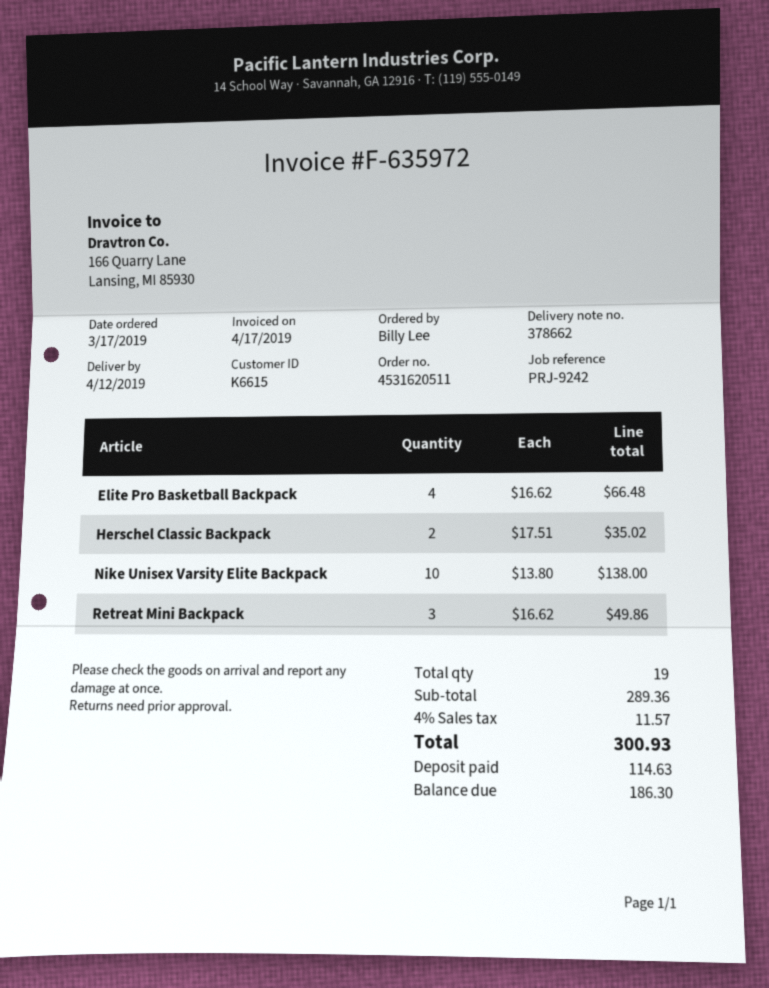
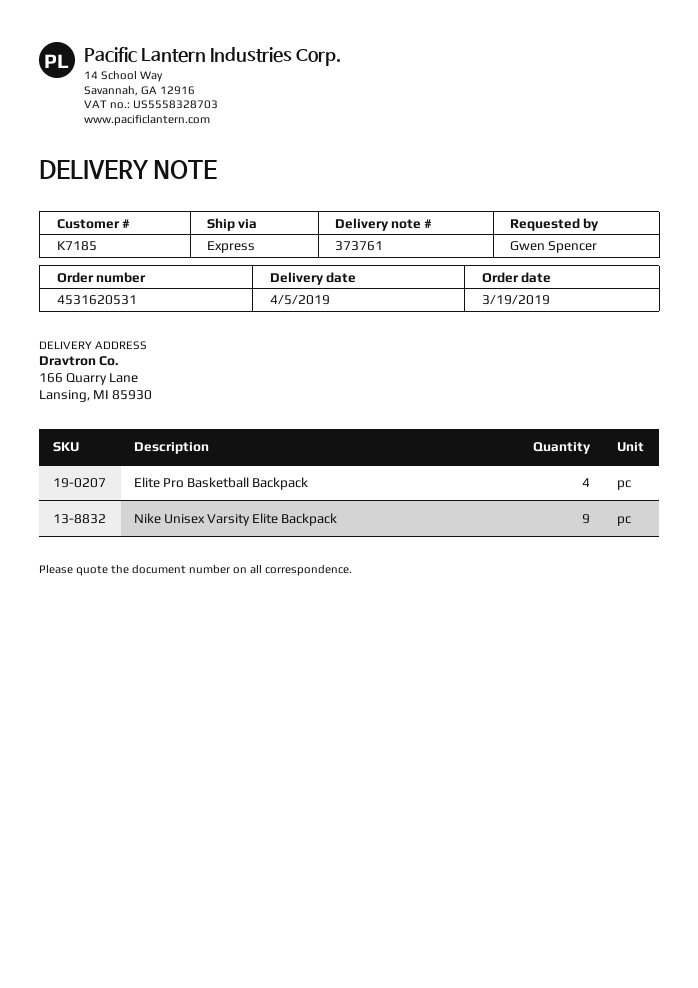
order number: 4531620511 -> 4531620531
order date: 2019-03-17 -> 2019-03-19
delivery note number: 378662 -> 373761
delivery date: 2019-04-12 -> 2019-04-05
customer number: K6615 -> K7185
ordered by: Billy Lee -> Gwen Spencer
Herschel Classic Backpack: 2 -> none
Nike Unisex Varsity Elite Backpack: 10 -> 9
Retreat Mini Backpack: 3 -> none

